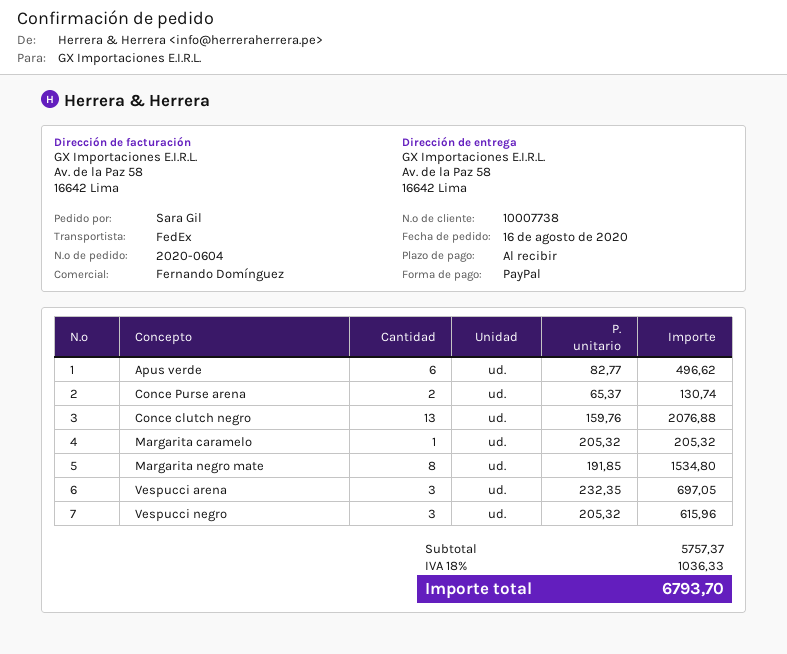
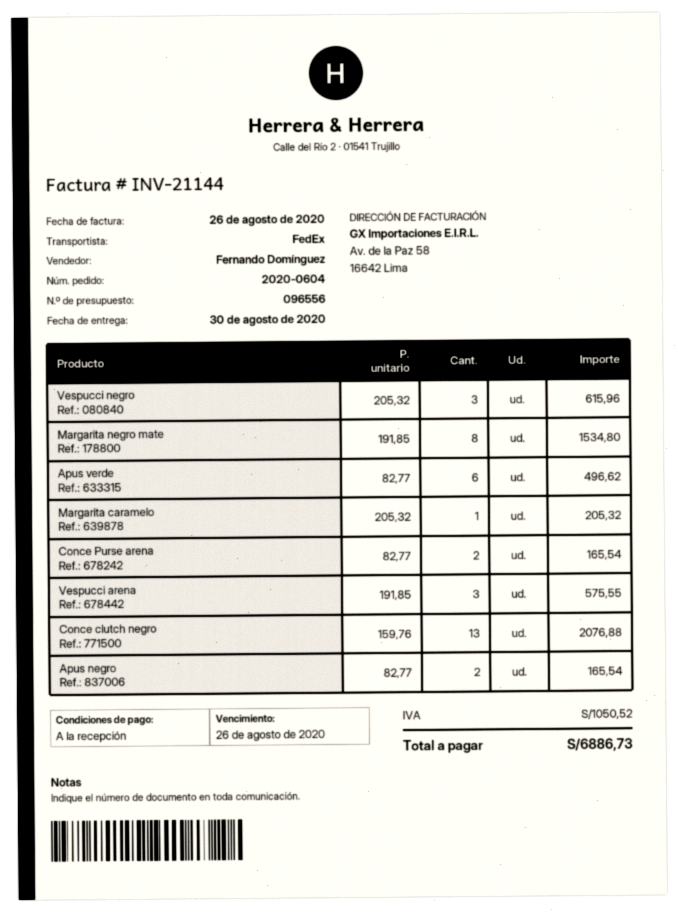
Conce Purse arena: 2 x 65.37 = 130.74 -> 2 x 82.77 = 165.54
Vespucci arena: 3 x 232.35 = 697.05 -> 3 x 191.85 = 575.55
Apus negro: none -> 2 x 82.77 = 165.54
tax: 1036.33 -> 1050.52
total: 6793.70 -> 6886.73

